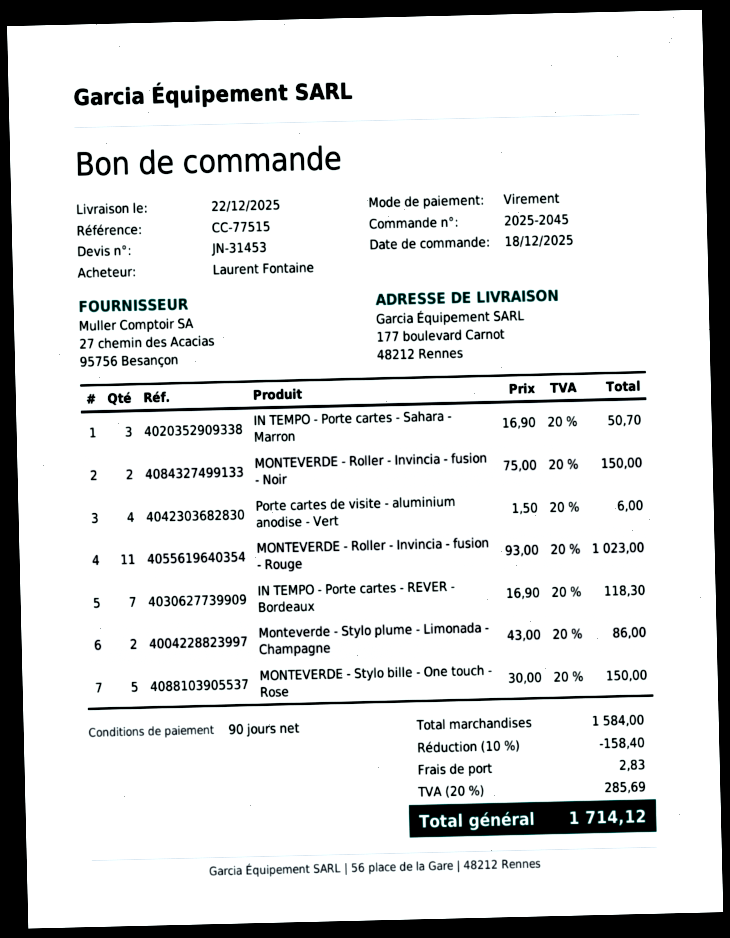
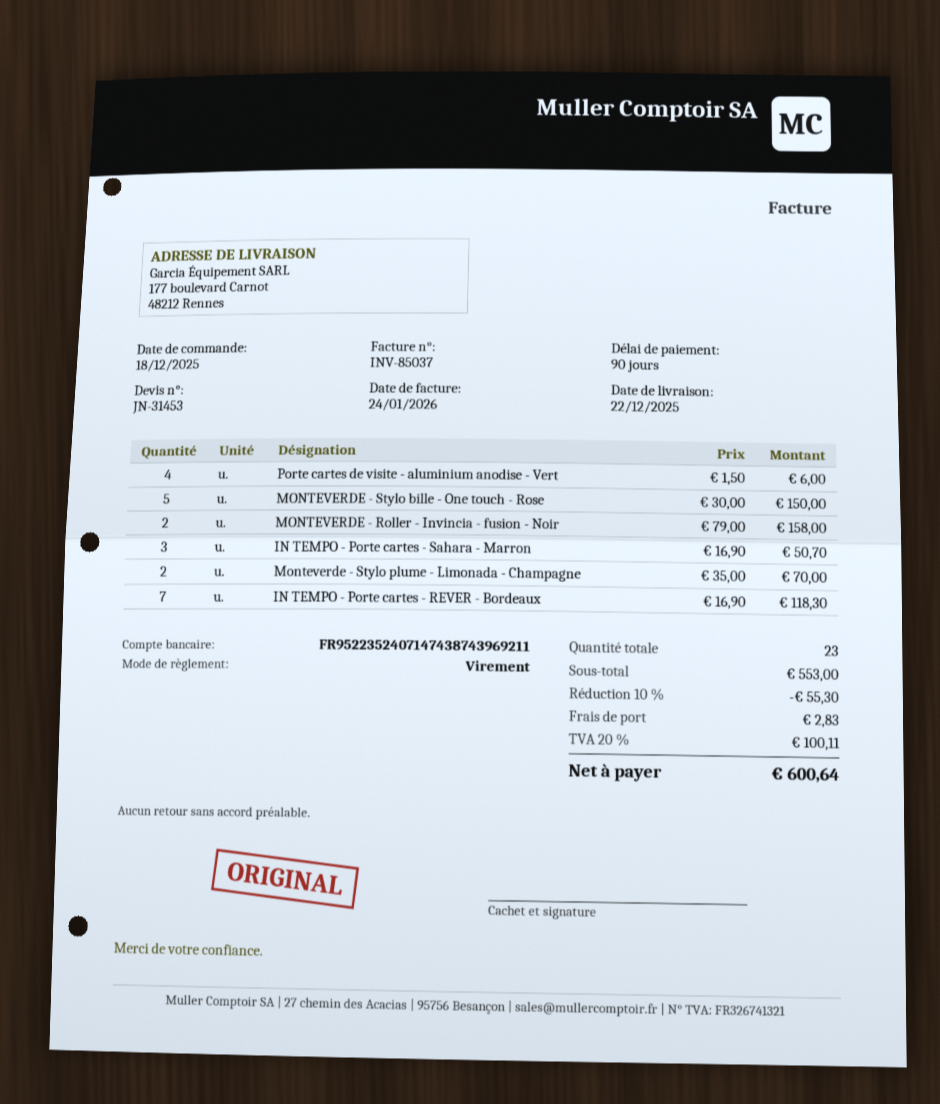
MONTEVERDE - Roller - Invincia - fusion - Noir: 2 x 75.00 = 150.00 -> 2 x 79.00 = 158.00
MONTEVERDE - Roller - Invincia - fusion - Rouge: 11 x 93.00 = 1023.00 -> none
Monteverde - Stylo plume - Limonada - Champagne: 2 x 43.00 = 86.00 -> 2 x 35.00 = 70.00
subtotal: 1584.00 -> 553.00
discount: 10% = 158.40 -> 10% = 55.30
tax: 20% = 285.69 -> 20% = 100.11
total: 1714.12 -> 600.64

